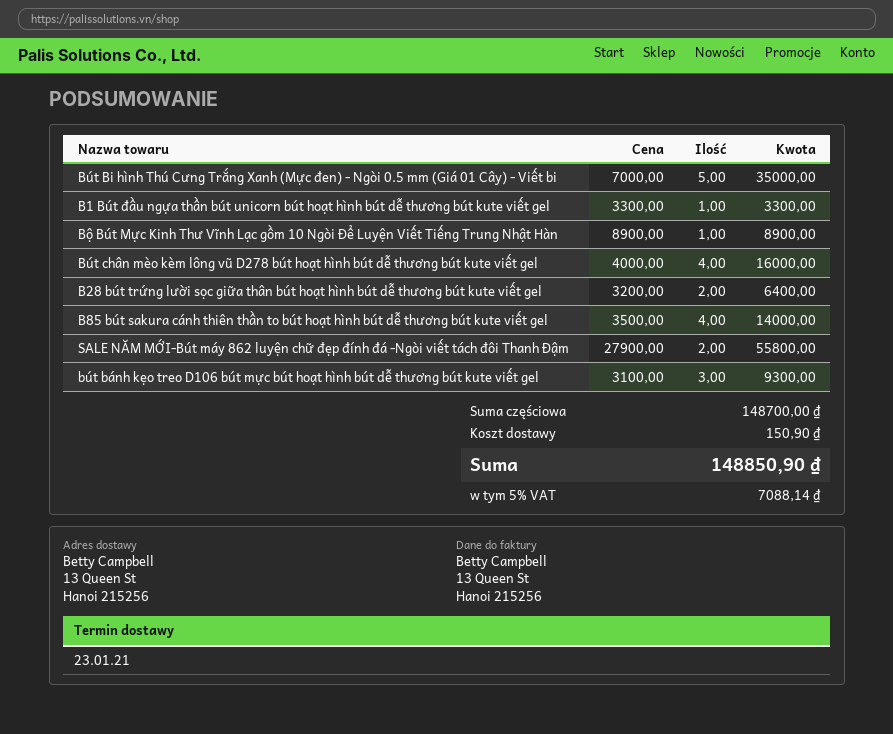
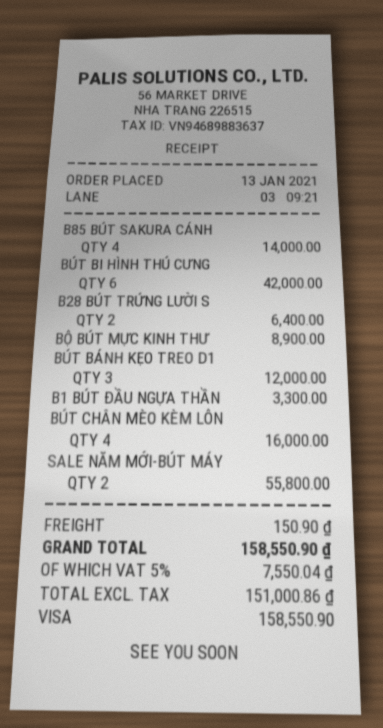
Bút Bi hình Thú Cưng Trắng Xanh (Mực đen) - Ngòi 0.5 mm (Giá 01 Cây) - Viết bi: 5 for 35000.00 -> 6 for 42000.00
bút bánh kẹo treo D106 bút mực bút hoạt hình bút dễ thương bút kute viết gel: 3 for 9300.00 -> 3 for 12000.00
tax: 5% = 7088.14 -> 5% = 7550.04
total: 148850.90 -> 158550.90

